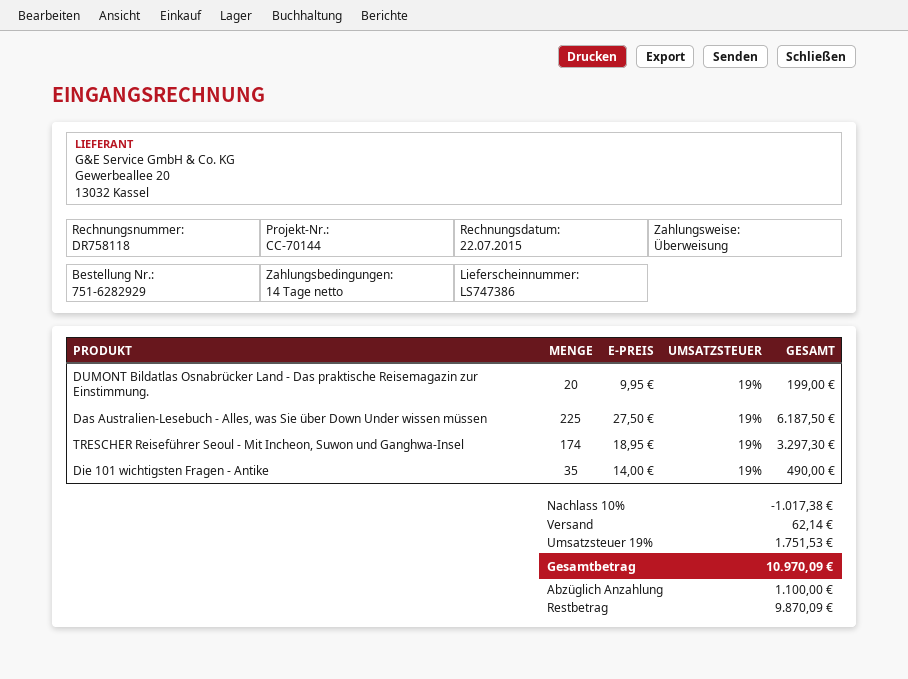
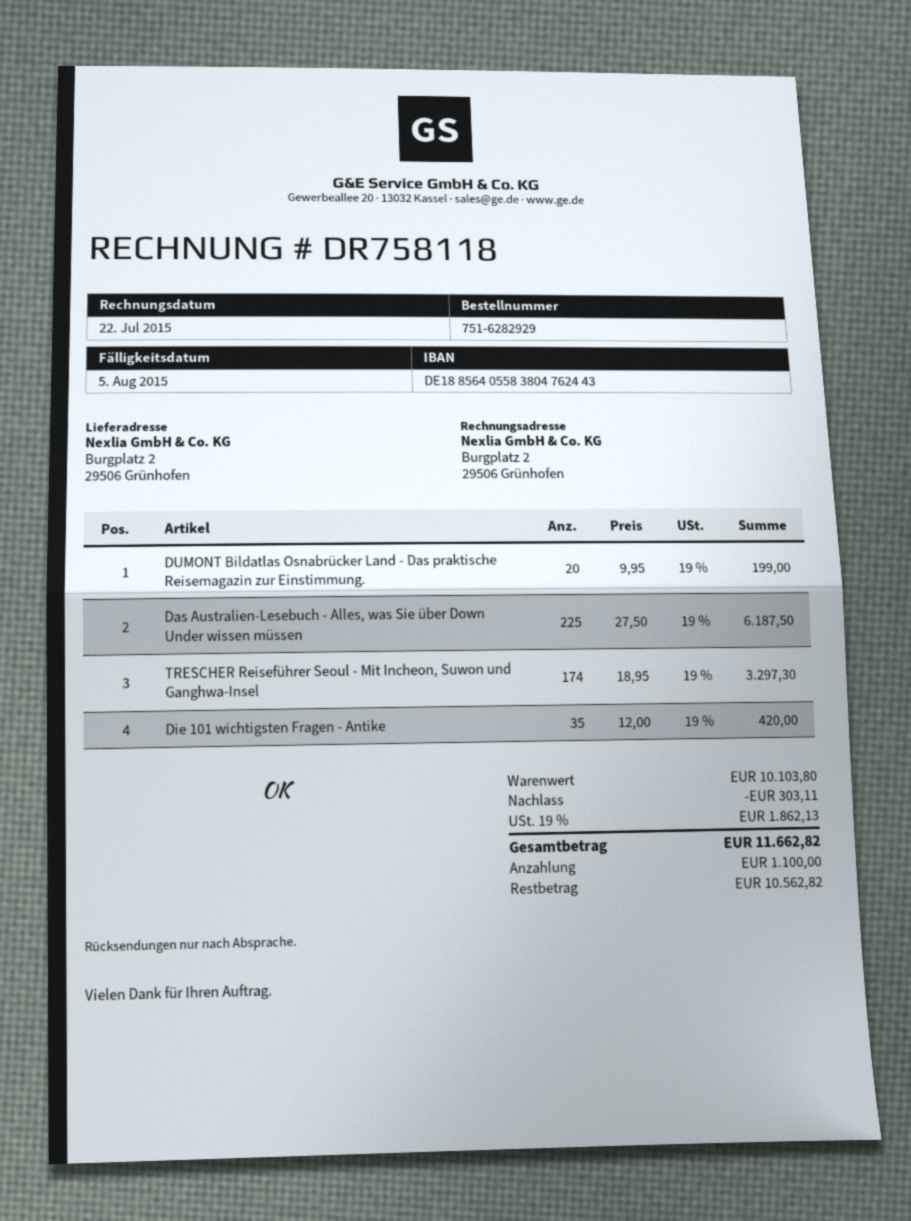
Die 101 wichtigsten Fragen - Antike: 35 x 14.00 = 490.00 -> 35 x 12.00 = 420.00
discount: 1017.38 -> 303.11
shipping: 62.14 -> none
tax: 19% = 1751.53 -> 19% = 1862.13
total: 10970.09 -> 11662.82
balance: 9870.09 -> 10562.82

